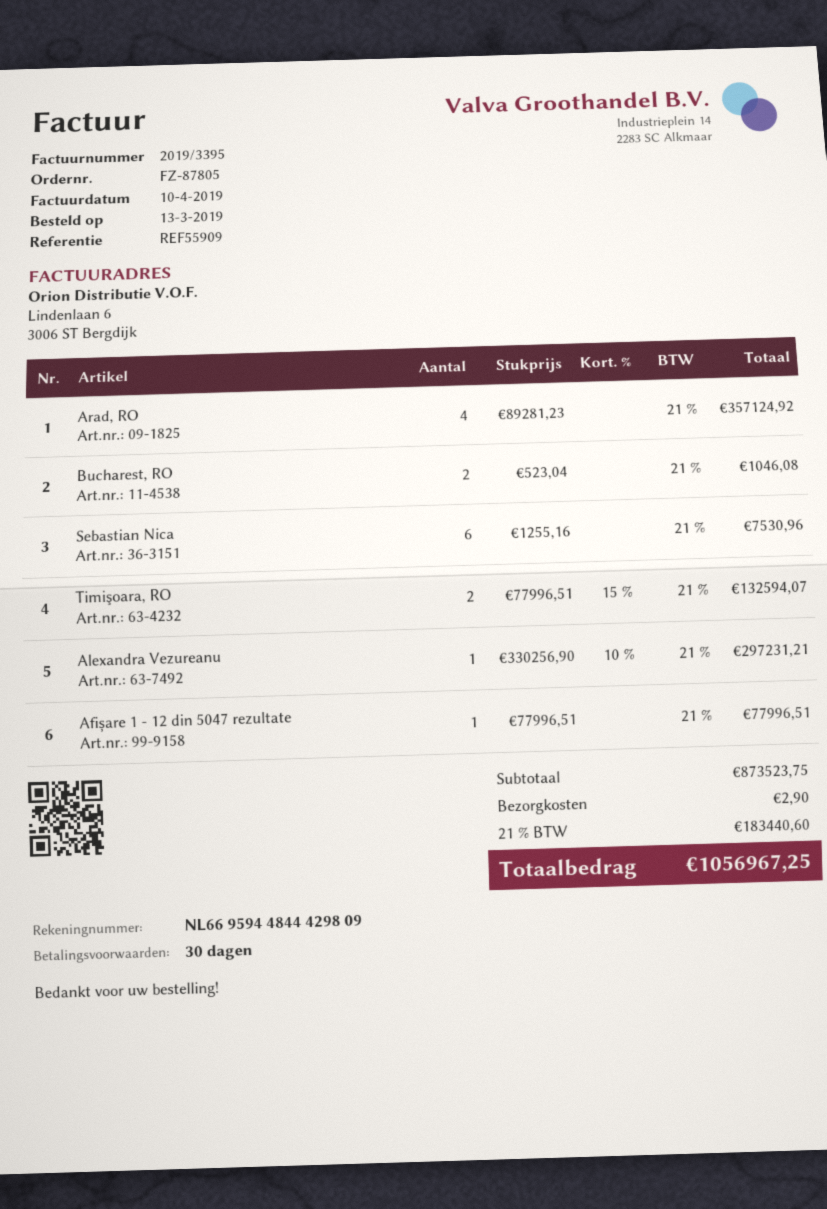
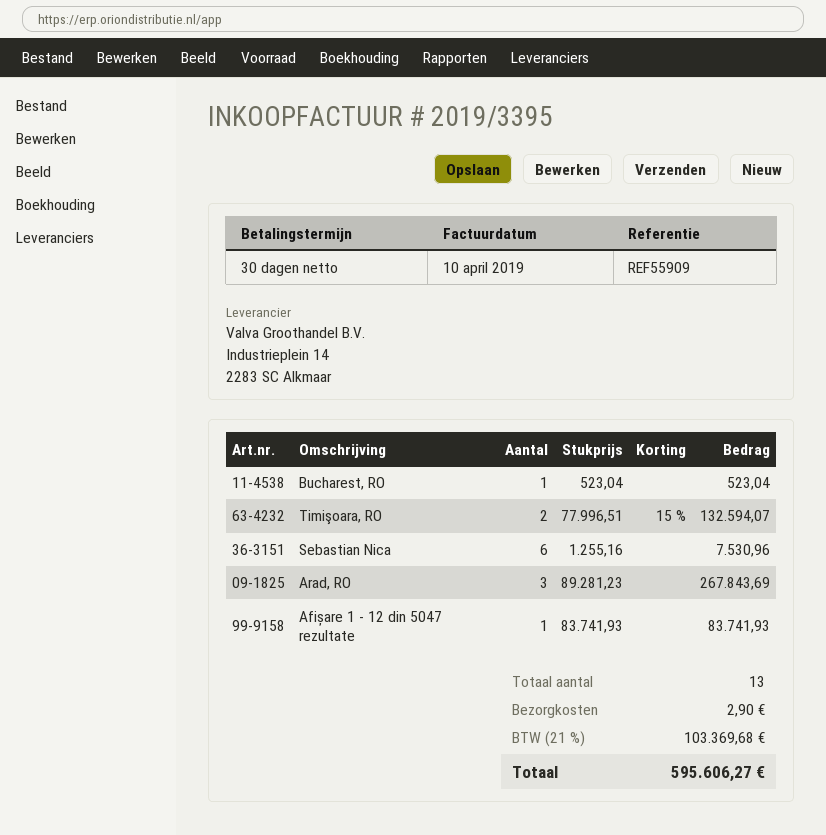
Arad, RO: 4 x 89281.23 = 357124.92 -> 3 x 89281.23 = 267843.69
Bucharest, RO: 2 x 523.04 = 1046.08 -> 1 x 523.04 = 523.04
Alexandra Vezureanu: 1 x 330256.90 - 10% = 297231.21 -> none
Afișare 1 - 12 din 5047 rezultate: 1 x 77996.51 = 77996.51 -> 1 x 83741.93 = 83741.93
tax: 21% = 183440.60 -> 21% = 103369.68
total: 1056967.25 -> 595606.27

